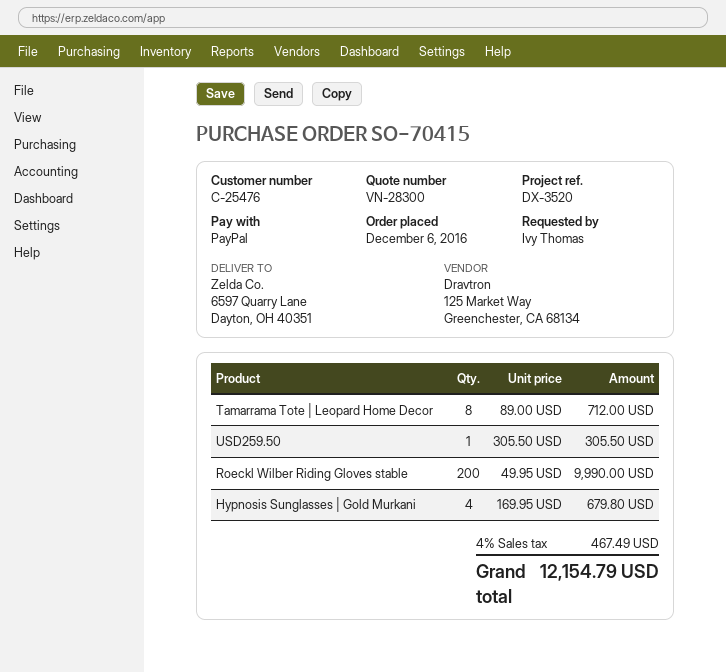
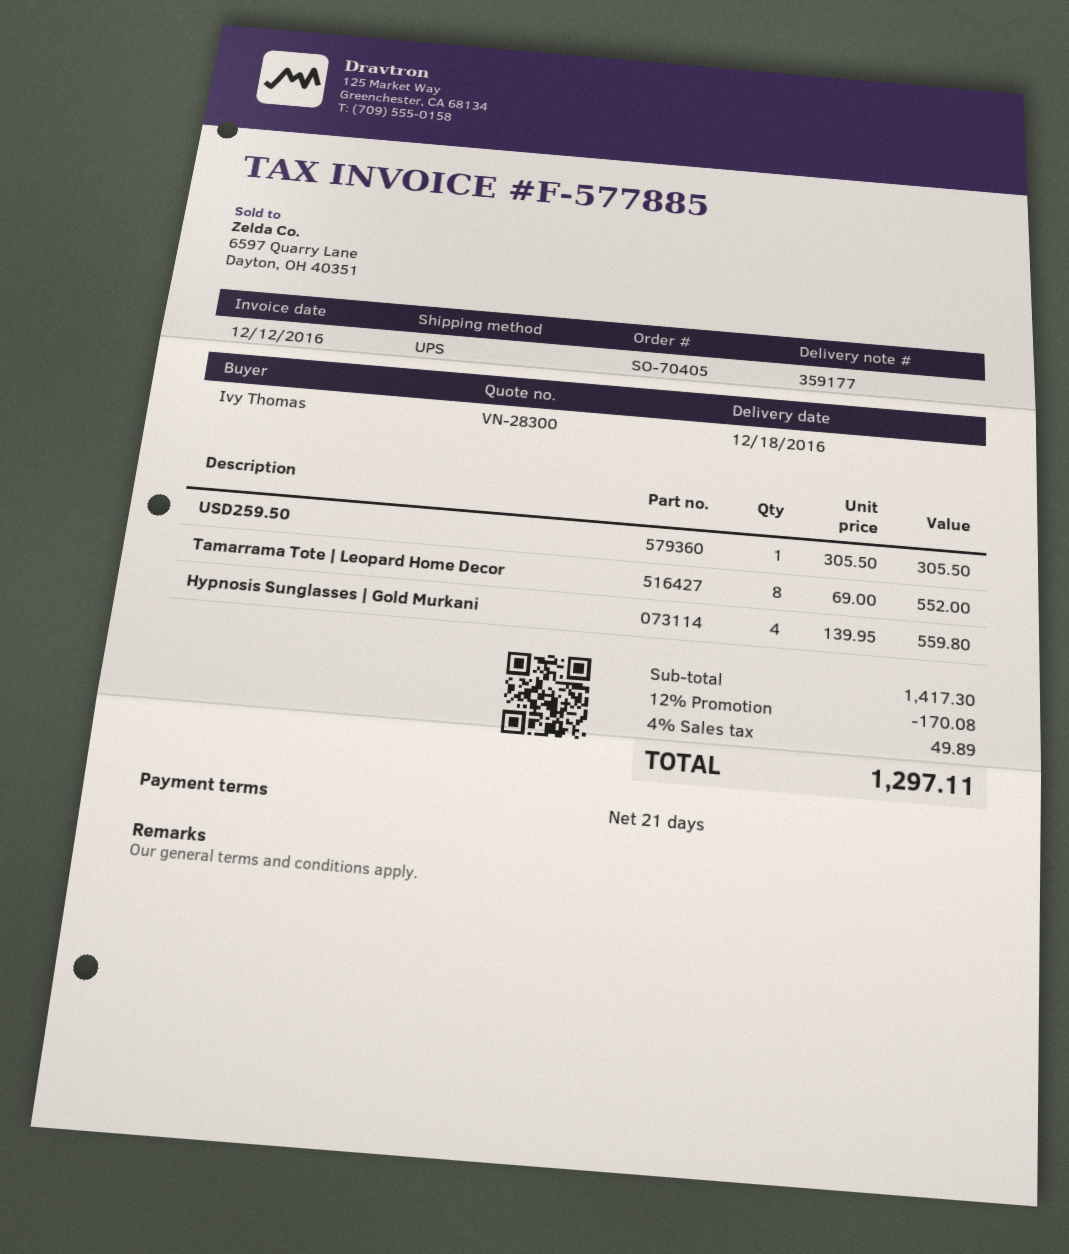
order number: SO-70415 -> SO-70405
Tamarrama Tote | Leopard Home Decor: 8 x 89.00 = 712.00 -> 8 x 69.00 = 552.00
Roeckl Wilber Riding Gloves stable: 200 x 49.95 = 9990.00 -> none
Hypnosis Sunglasses | Gold Murkani: 4 x 169.95 = 679.80 -> 4 x 139.95 = 559.80
discount: none -> 12% = 170.08
tax: 4% = 467.49 -> 4% = 49.89
total: 12154.79 -> 1297.11

